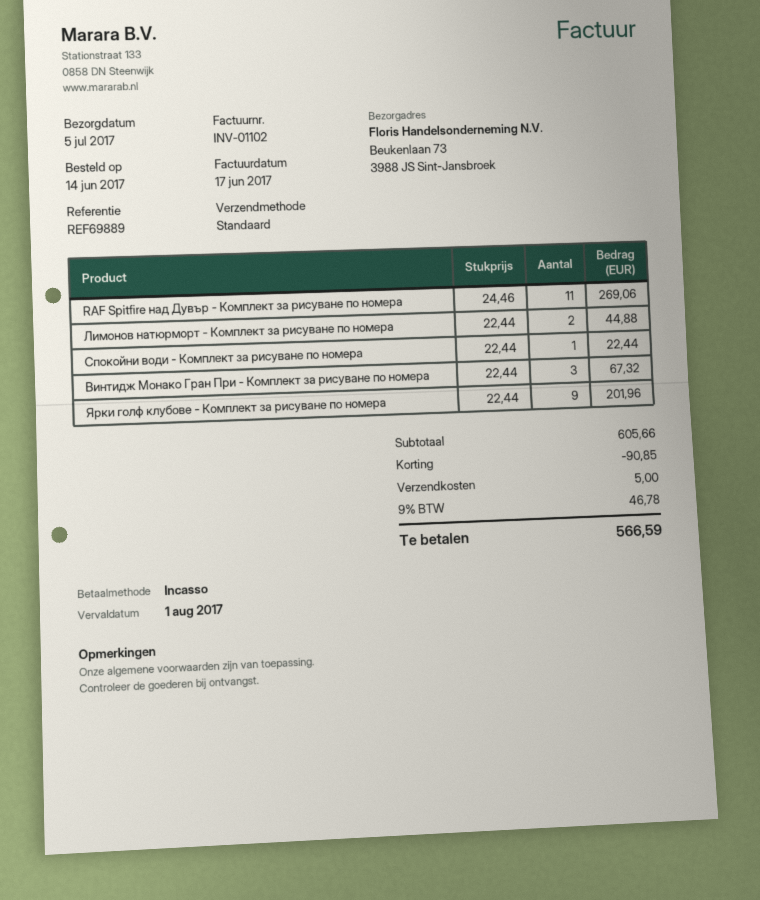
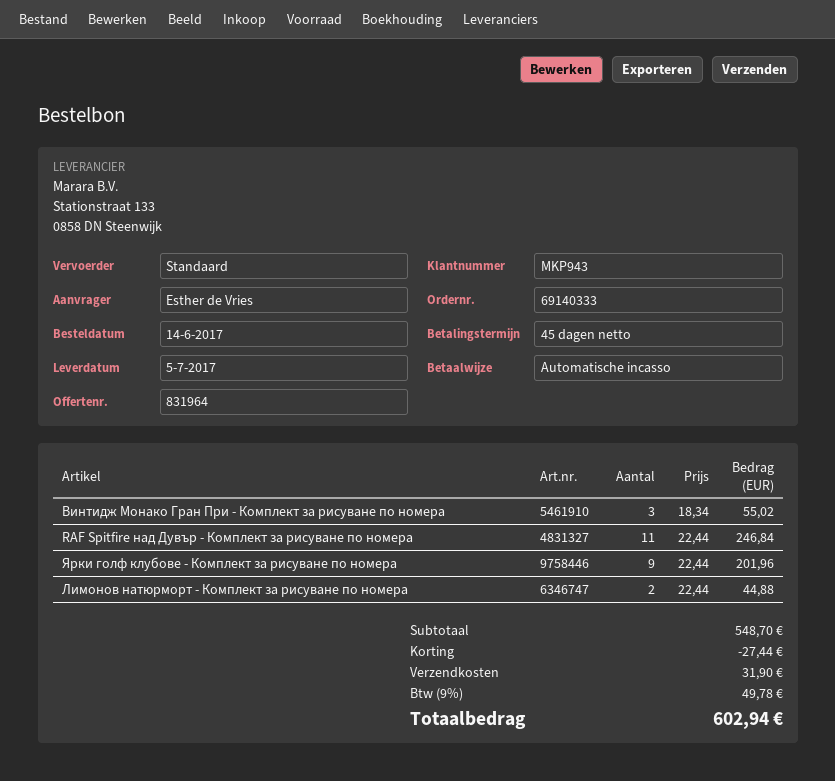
RAF Spitfire над Дувър - Комплект за рисуване по номера: 11 x 24.46 = 269.06 -> 11 x 22.44 = 246.84
Спокойни води - Комплект за рисуване по номера: 1 x 22.44 = 22.44 -> none
Винтидж Монако Гран При - Комплект за рисуване по номера: 3 x 22.44 = 67.32 -> 3 x 18.34 = 55.02
subtotal: 605.66 -> 548.70
discount: 90.85 -> 27.44
shipping: 5.00 -> 31.90
tax: 9% = 46.78 -> 9% = 49.78
total: 566.59 -> 602.94

